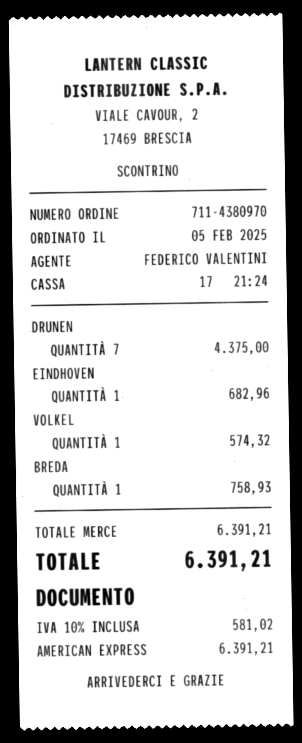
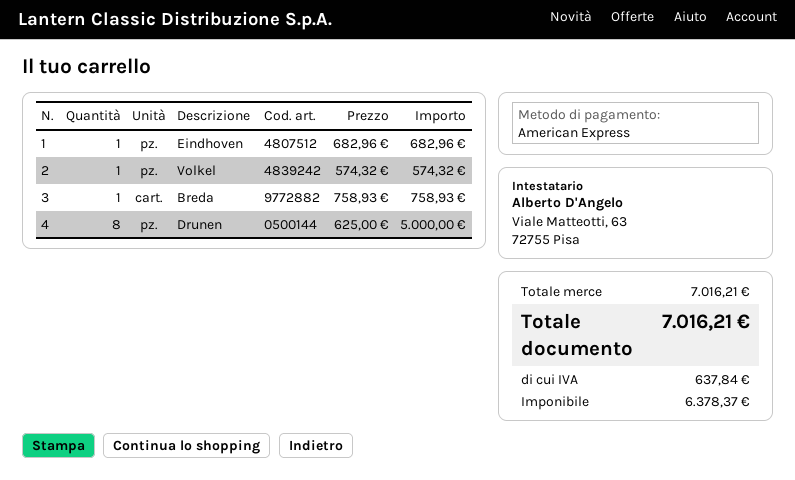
DRUNEN: 7 for 4375.00 -> 8 for 5000.00
subtotal: 6391.21 -> 7016.21
tax: 581.02 -> 637.84
total: 6391.21 -> 7016.21

